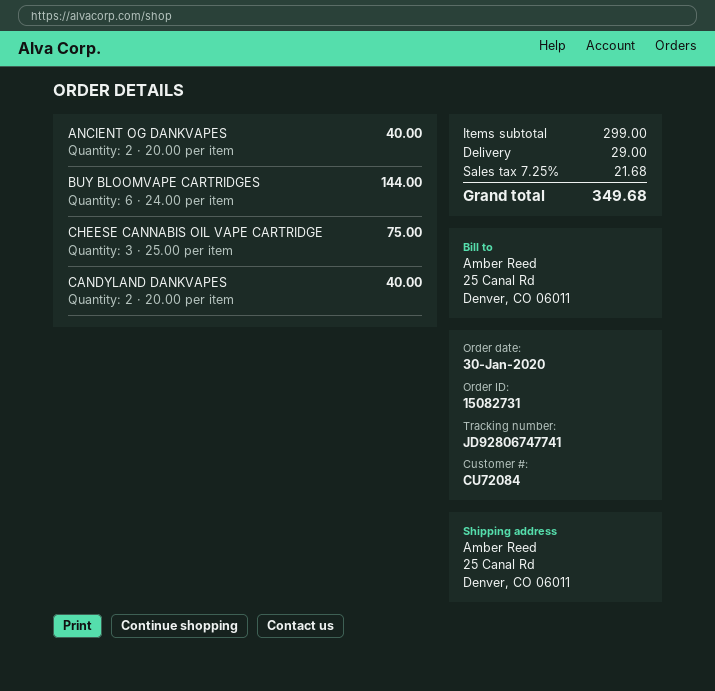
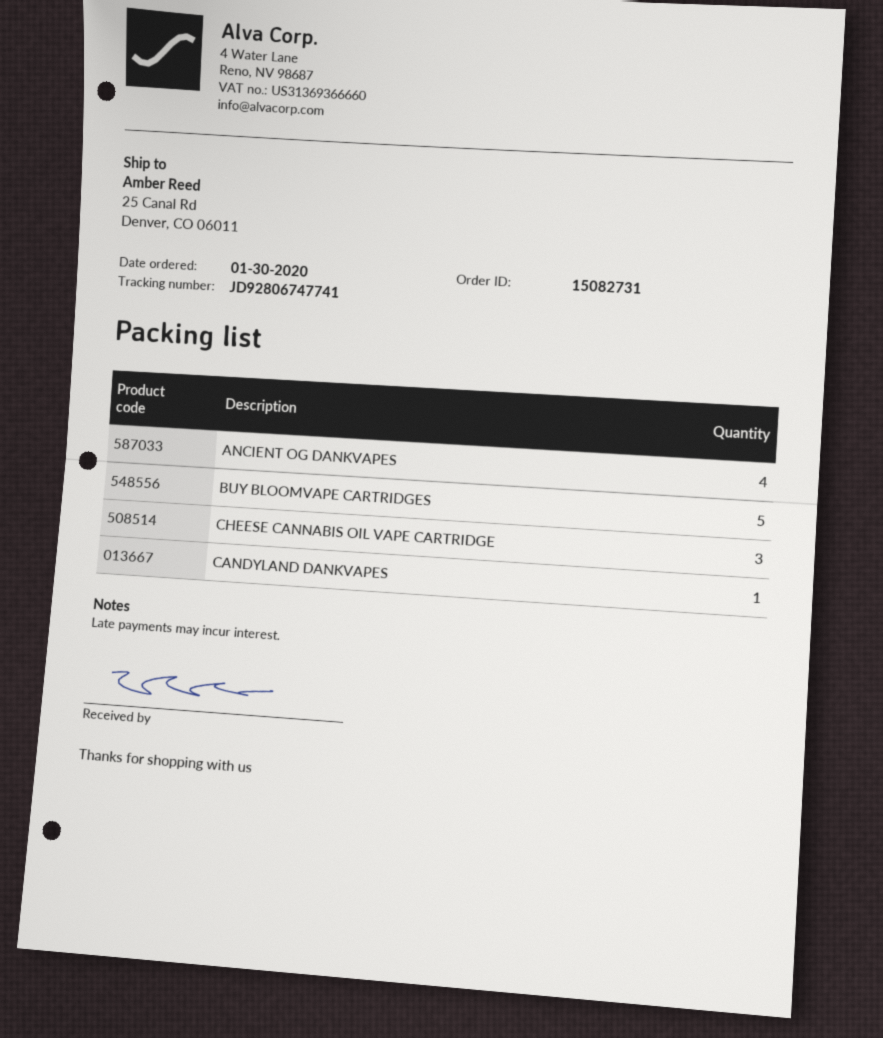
ANCIENT OG DANKVAPES: 2 -> 4
BUY BLOOMVAPE CARTRIDGES: 6 -> 5
CANDYLAND DANKVAPES: 2 -> 1

